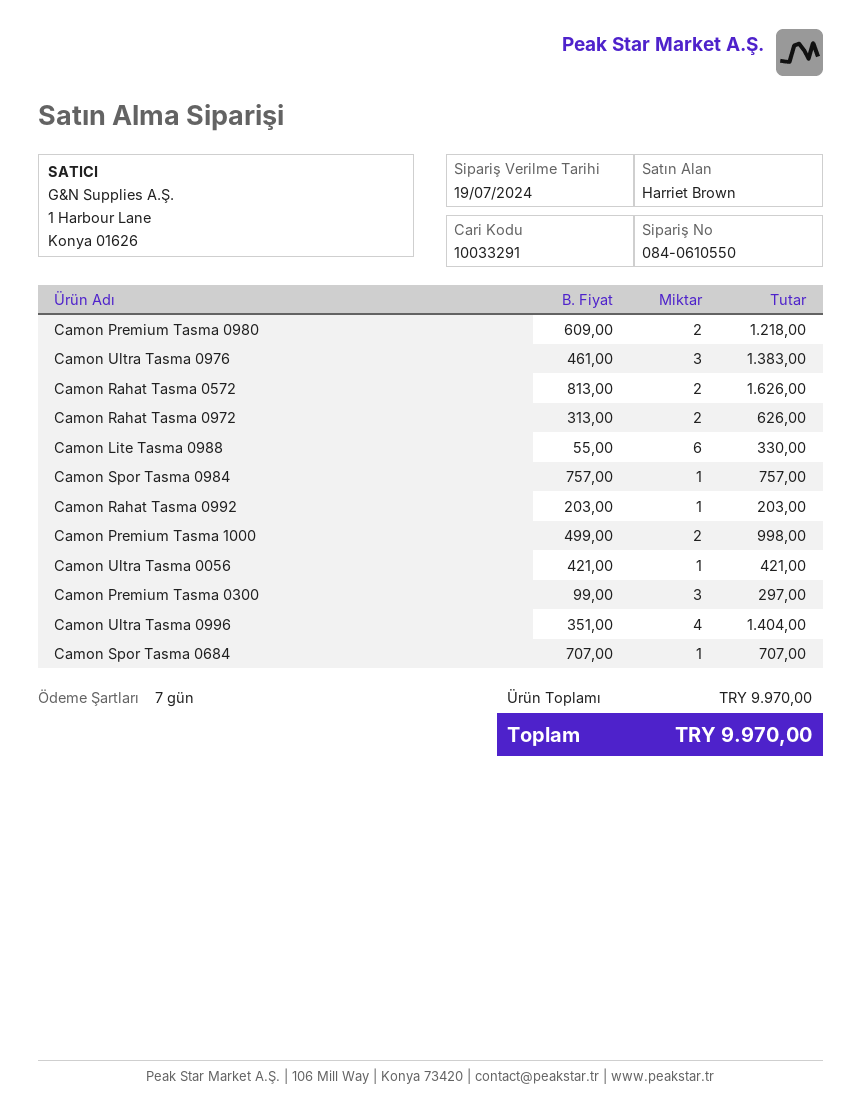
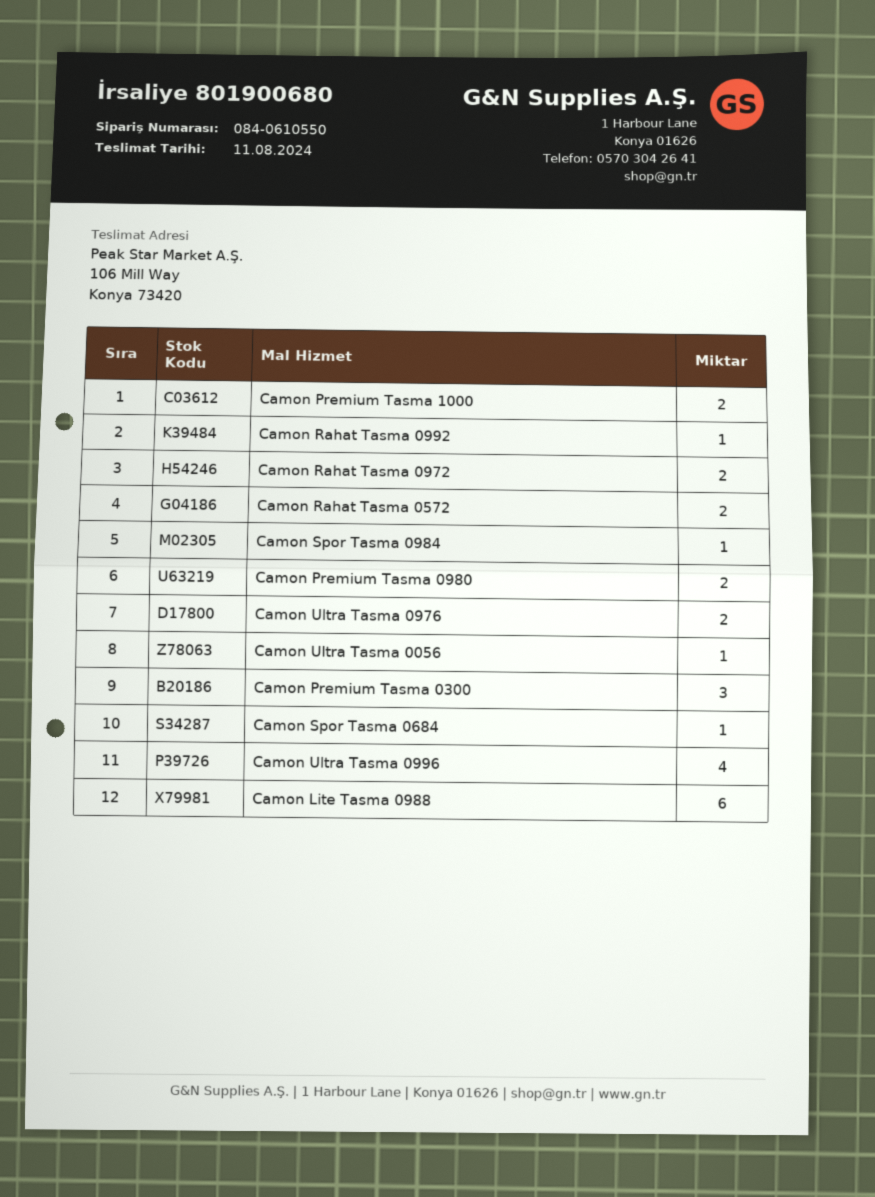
Camon Ultra Tasma 0976: 3 -> 2

